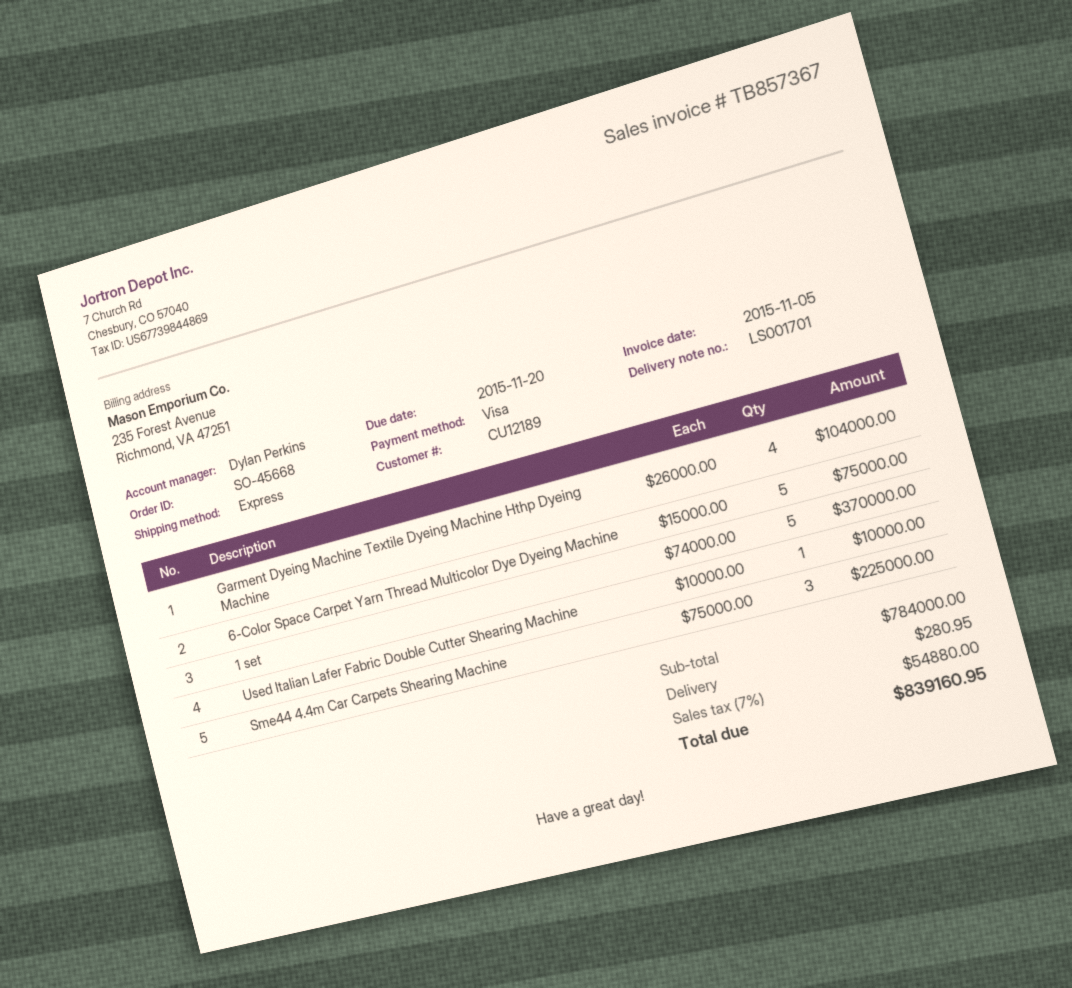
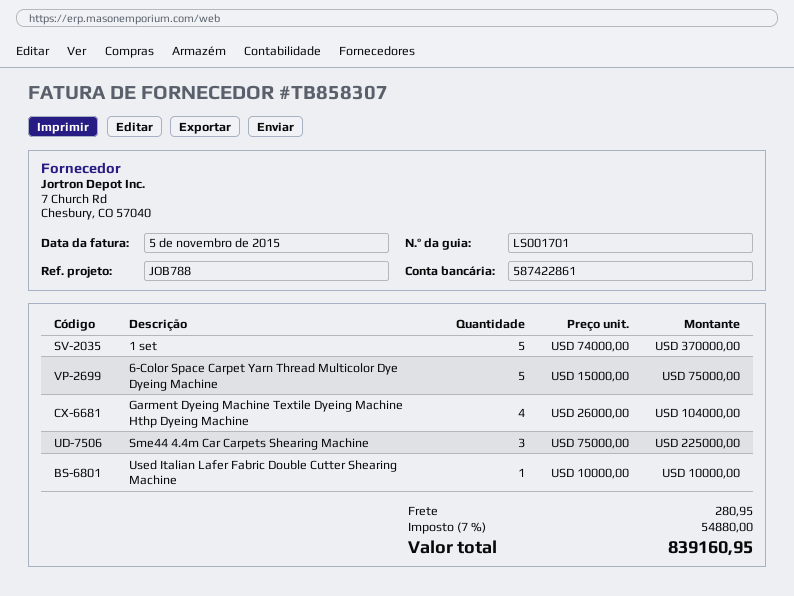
invoice number: TB857367 -> TB858307

